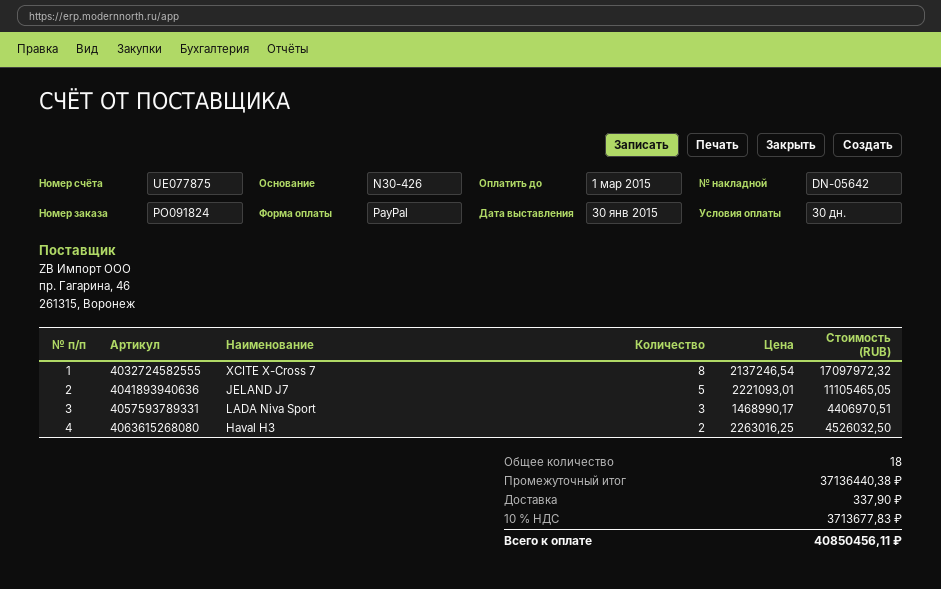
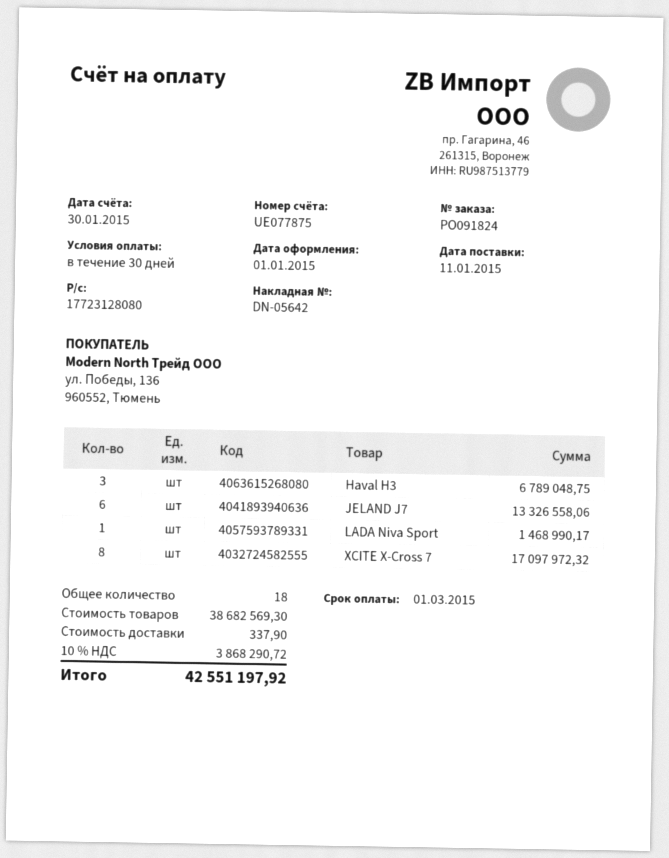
JELAND J7: 5 for 11105465.05 -> 6 for 13326558.06
LADA Niva Sport: 3 for 4406970.51 -> 1 for 1468990.17
Haval H3: 2 for 4526032.50 -> 3 for 6789048.75
subtotal: 37136440.38 -> 38682569.30
tax: 10% = 3713677.83 -> 10% = 3868290.72
total: 40850456.11 -> 42551197.92

